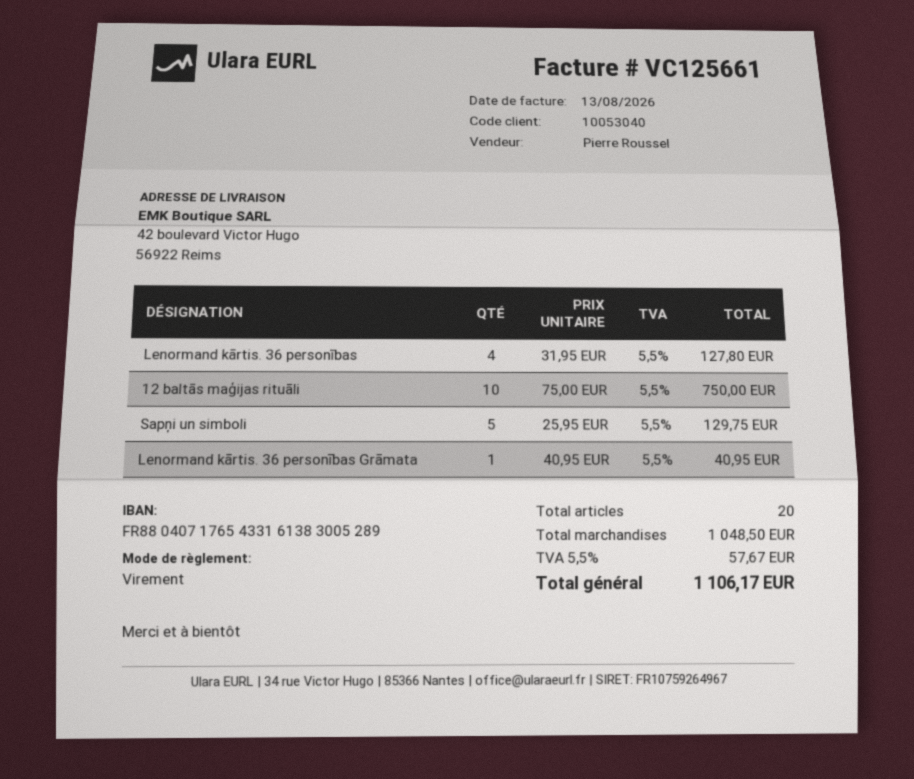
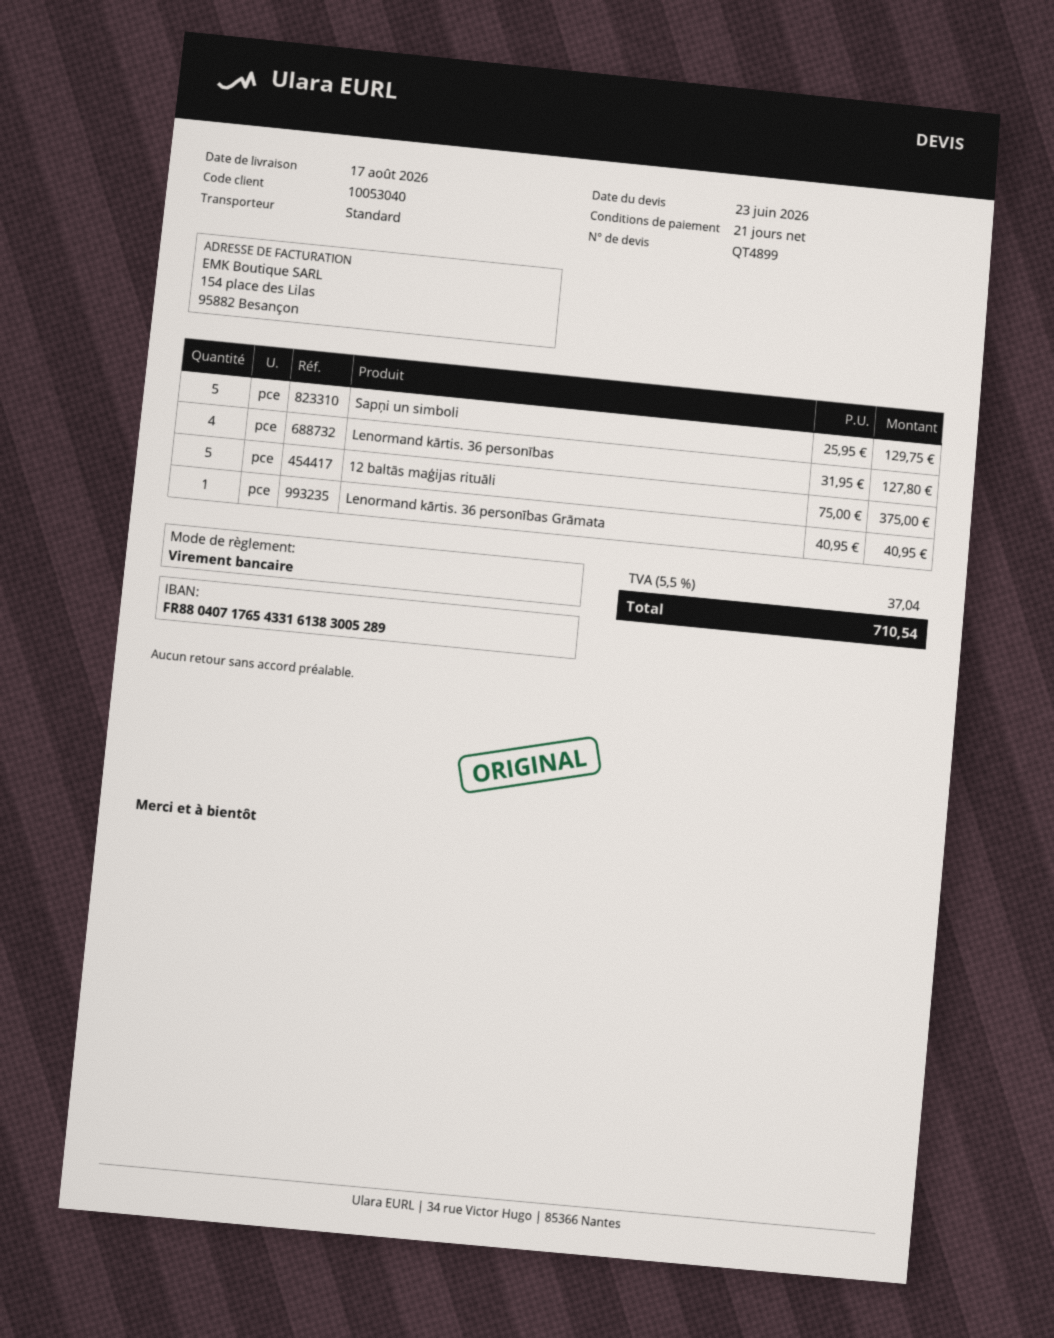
12 baltās maģijas rituāli: 10 x 75.00 = 750.00 -> 5 x 75.00 = 375.00
tax: 5.5% = 57.67 -> 5.5% = 37.04
total: 1106.17 -> 710.54

